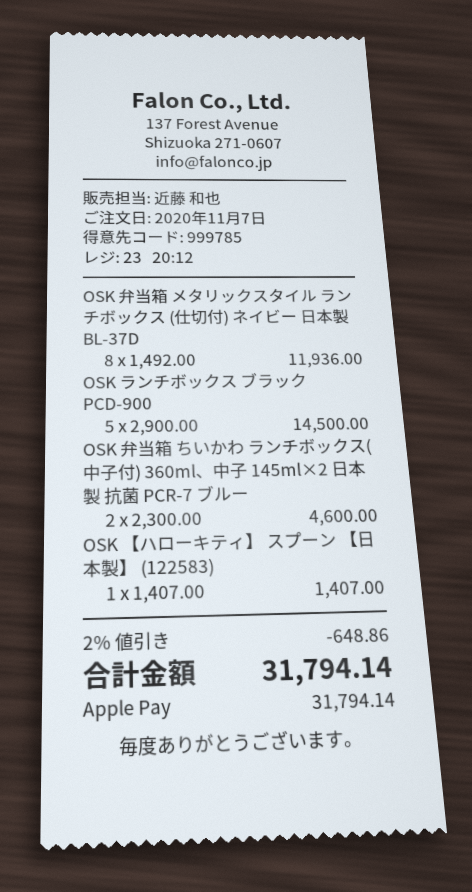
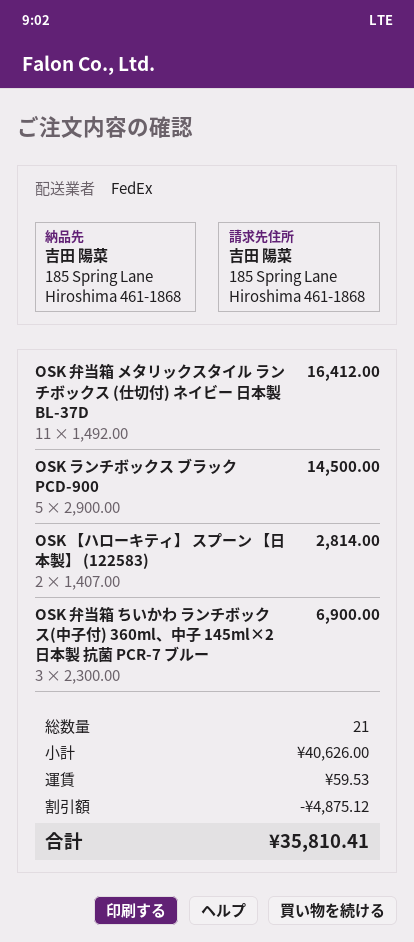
OSK 弁当箱 メタリックスタイル ランチボックス (仕切付) ネイビー 日本製 BL-37D: 8 x 1492.00 = 11936.00 -> 11 x 1492.00 = 16412.00
OSK 弁当箱 ちいかわ ランチボックス(中子付) 360ml、中子 145ml×2 日本製 抗菌 PCR-7 ブルー: 2 x 2300.00 = 4600.00 -> 3 x 2300.00 = 6900.00
OSK 【ハローキティ】 スプーン 【日本製】 (122583): 1 x 1407.00 = 1407.00 -> 2 x 1407.00 = 2814.00
discount: 648.86 -> 4875.12
shipping: none -> 59.53
total: 31794.14 -> 35810.41

